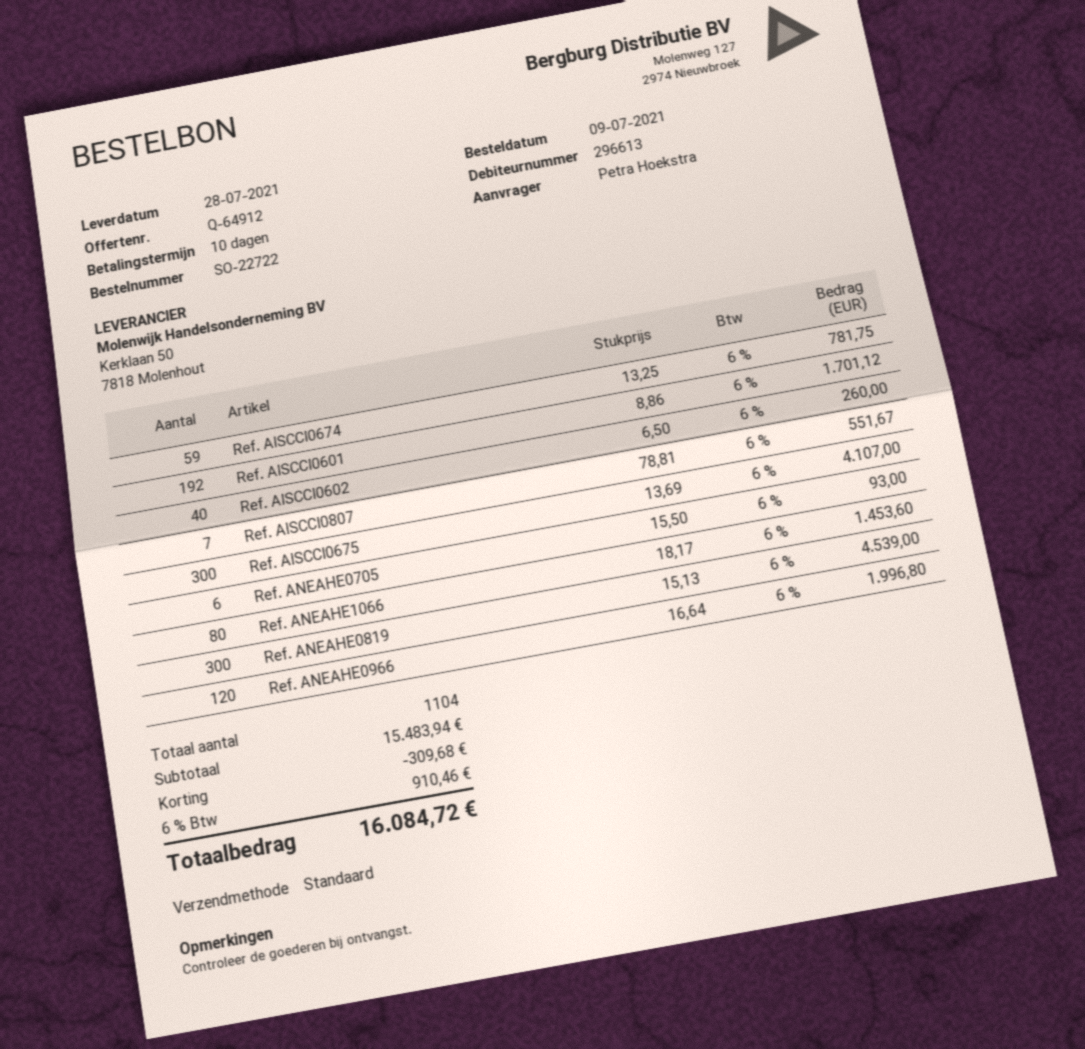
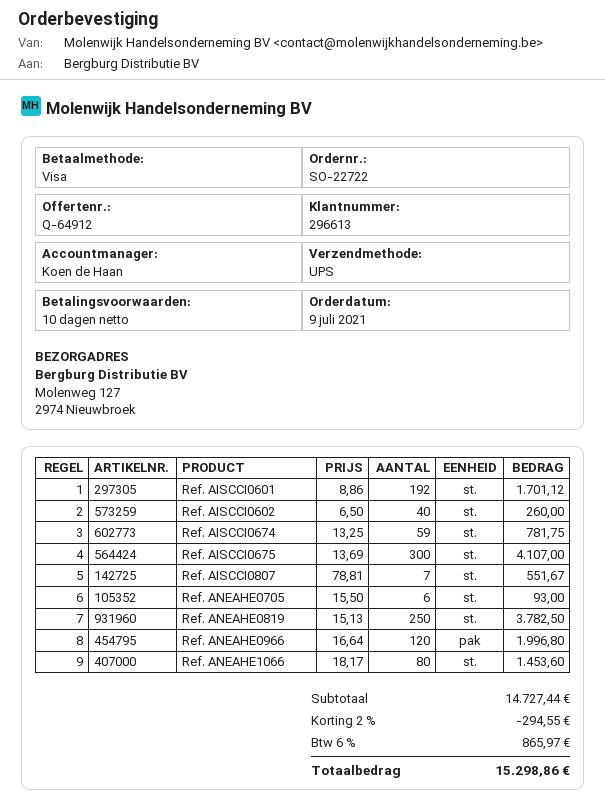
shipping method: standard -> UPS
Ref. ANEAHE0819: 300 x 15.13 = 4539.00 -> 250 x 15.13 = 3782.50
subtotal: 15483.94 -> 14727.44
discount: 309.68 -> 294.55
tax: 6% = 910.46 -> 6% = 865.97
total: 16084.72 -> 15298.86

